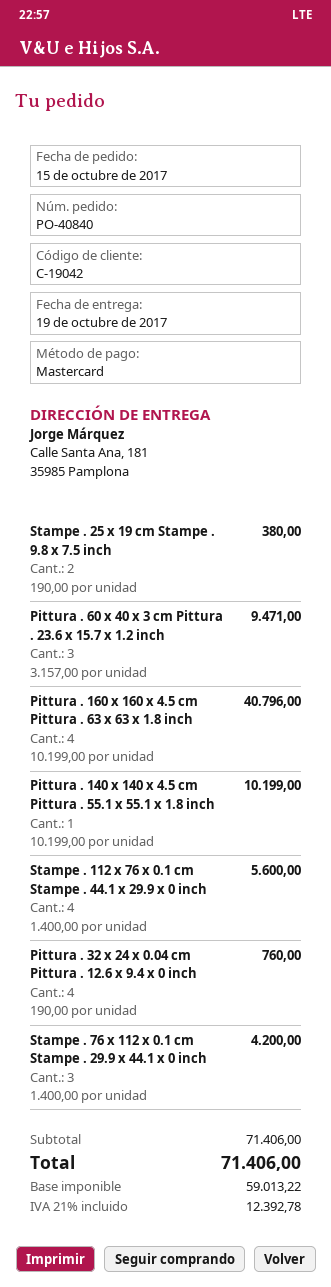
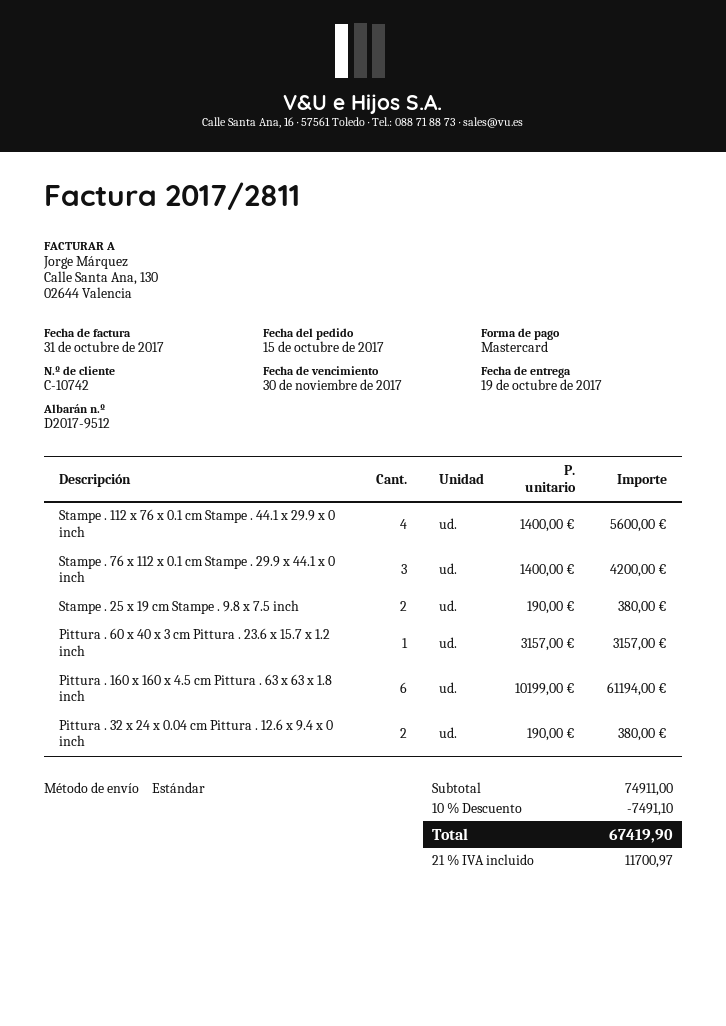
customer number: C-19042 -> C-10742
Pittura . 60 x 40 x 3 cm Pittura . 23.6 x 15.7 x 1.2 inch: 3 x 3157.00 = 9471.00 -> 1 x 3157.00 = 3157.00
Pittura . 160 x 160 x 4.5 cm Pittura . 63 x 63 x 1.8 inch: 4 x 10199.00 = 40796.00 -> 6 x 10199.00 = 61194.00
Pittura . 140 x 140 x 4.5 cm Pittura . 55.1 x 55.1 x 1.8 inch: 1 x 10199.00 = 10199.00 -> none
Pittura . 32 x 24 x 0.04 cm Pittura . 12.6 x 9.4 x 0 inch: 4 x 190.00 = 760.00 -> 2 x 190.00 = 380.00
subtotal: 71406.00 -> 74911.00
discount: none -> 10% = 7491.10
tax: 21% = 12392.78 -> 21% = 11700.97
total: 71406.00 -> 67419.90

